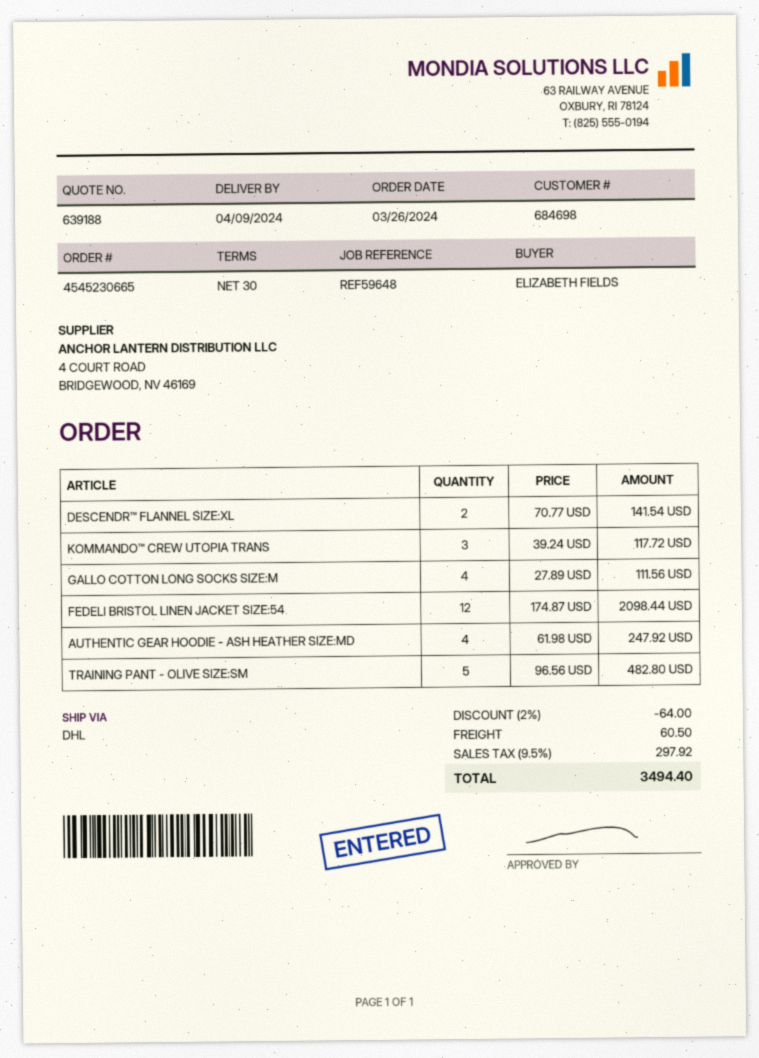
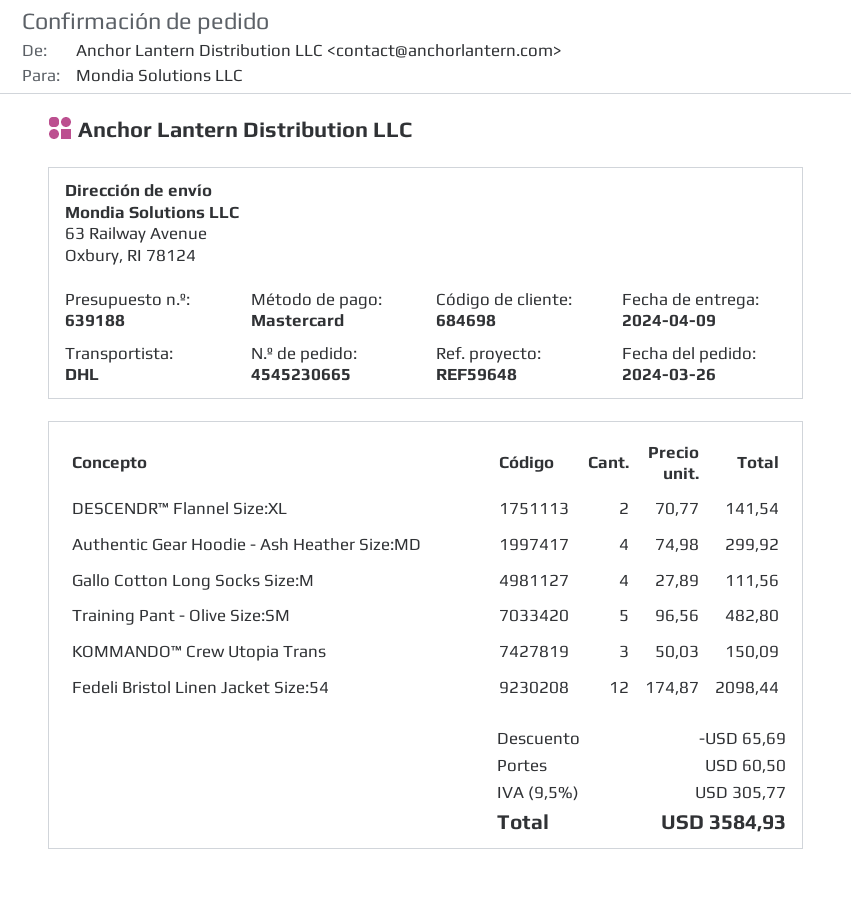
KOMMANDO™ CREW UTOPIA TRANS: 3 x 39.24 = 117.72 -> 3 x 50.03 = 150.09
AUTHENTIC GEAR HOODIE - ASH HEATHER SIZE:MD: 4 x 61.98 = 247.92 -> 4 x 74.98 = 299.92
discount: 64.00 -> 65.69
tax: 9.5% = 297.92 -> 9.5% = 305.77
total: 3494.40 -> 3584.93

